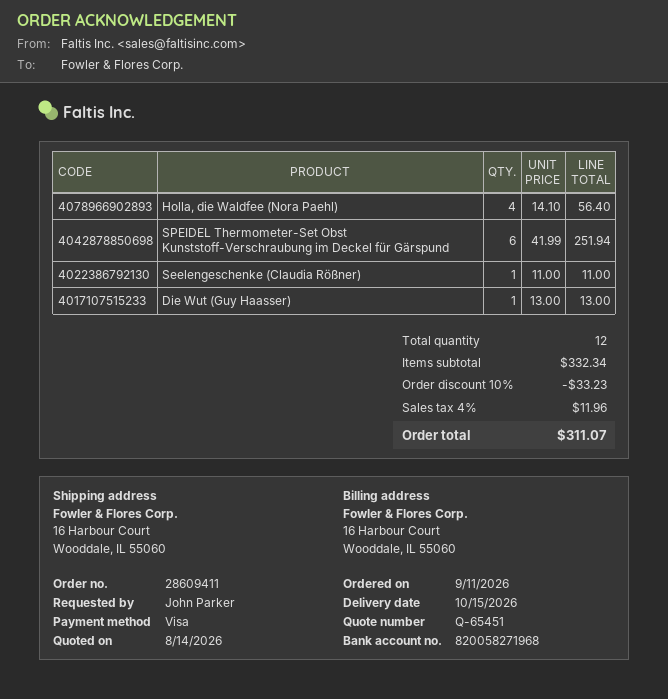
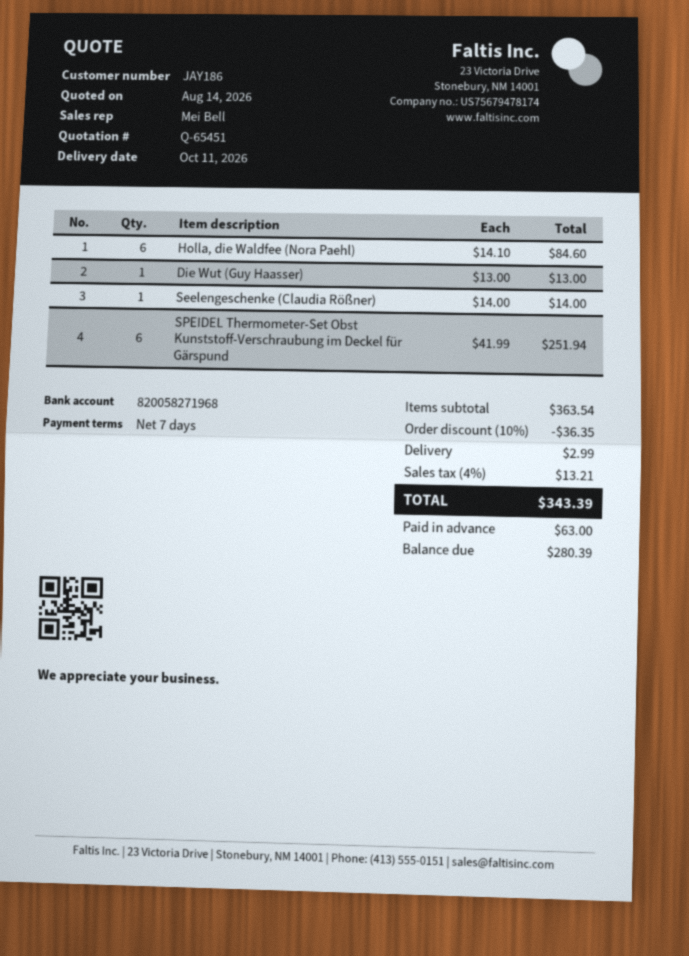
delivery date: 2026-10-15 -> 2026-10-11
Holla, die Waldfee (Nora Paehl): 4 x 14.10 = 56.40 -> 6 x 14.10 = 84.60
Seelengeschenke (Claudia Rößner): 1 x 11.00 = 11.00 -> 1 x 14.00 = 14.00
subtotal: 332.34 -> 363.54
discount: 10% = 33.23 -> 10% = 36.35
shipping: none -> 2.99
tax: 4% = 11.96 -> 4% = 13.21
total: 311.07 -> 343.39

